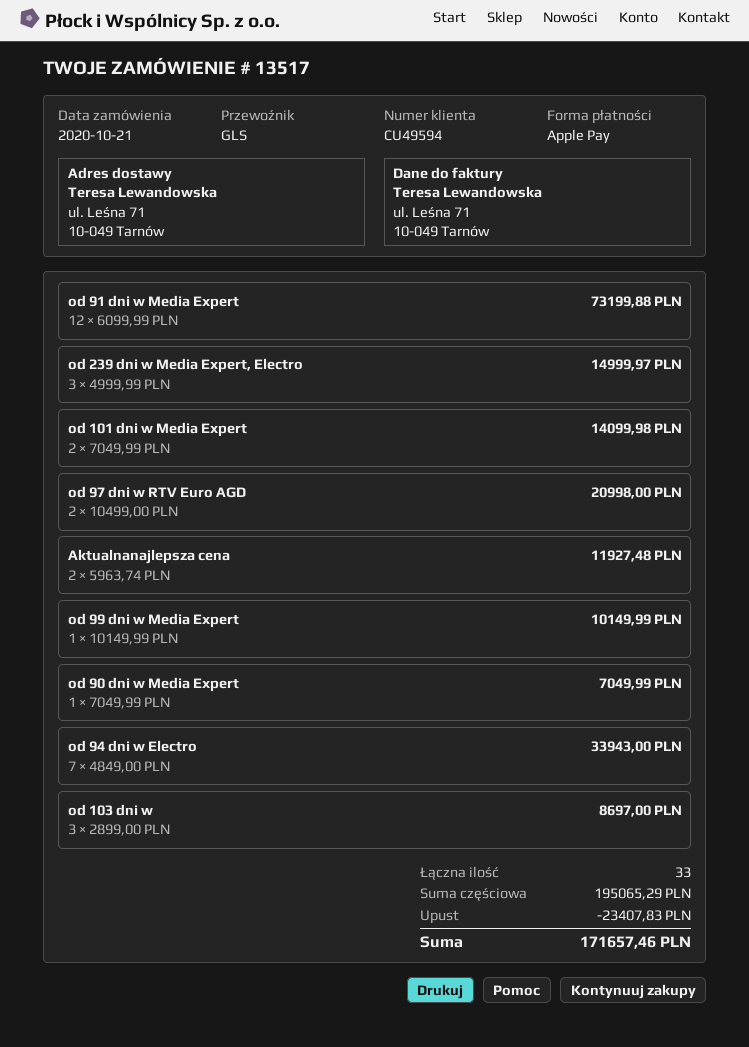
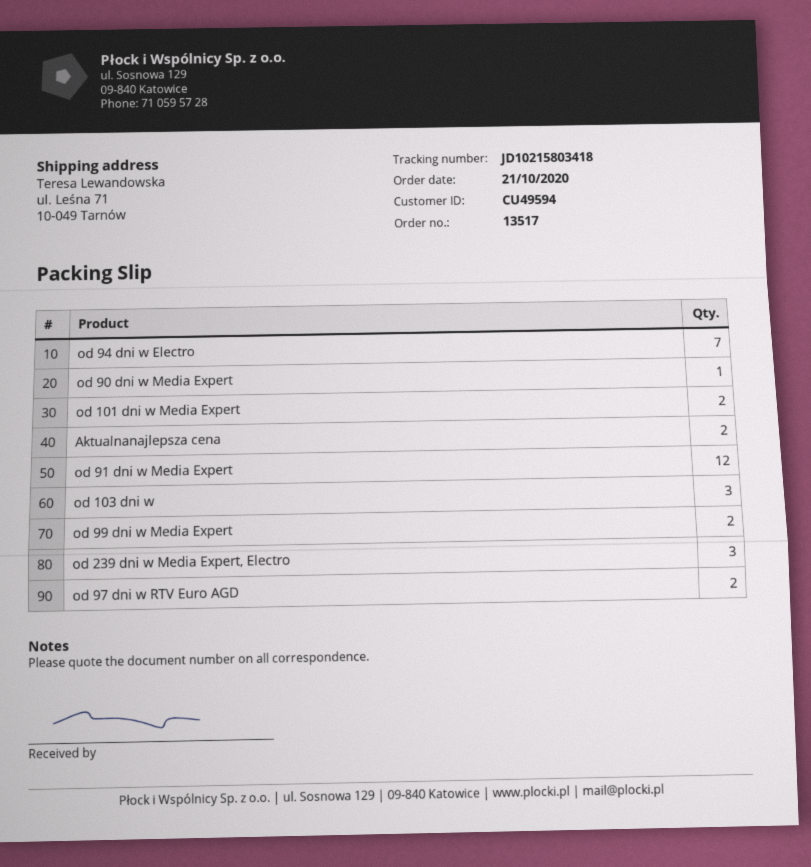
od 99 dni w Media Expert: 1 -> 2

